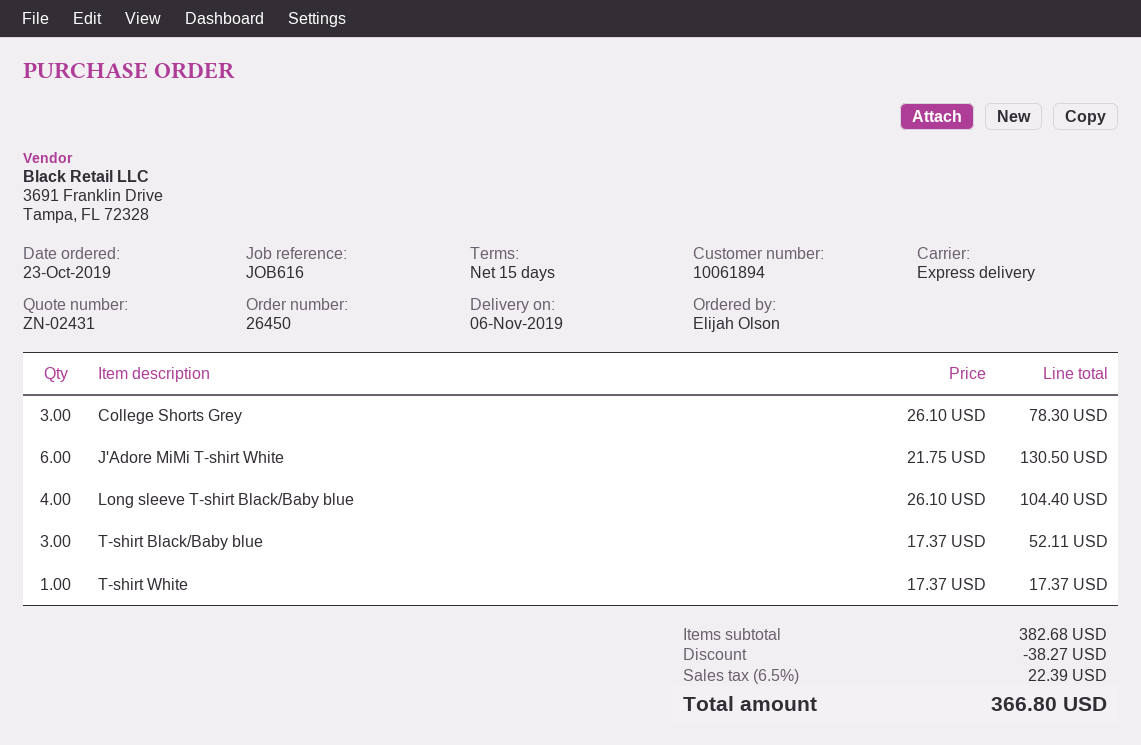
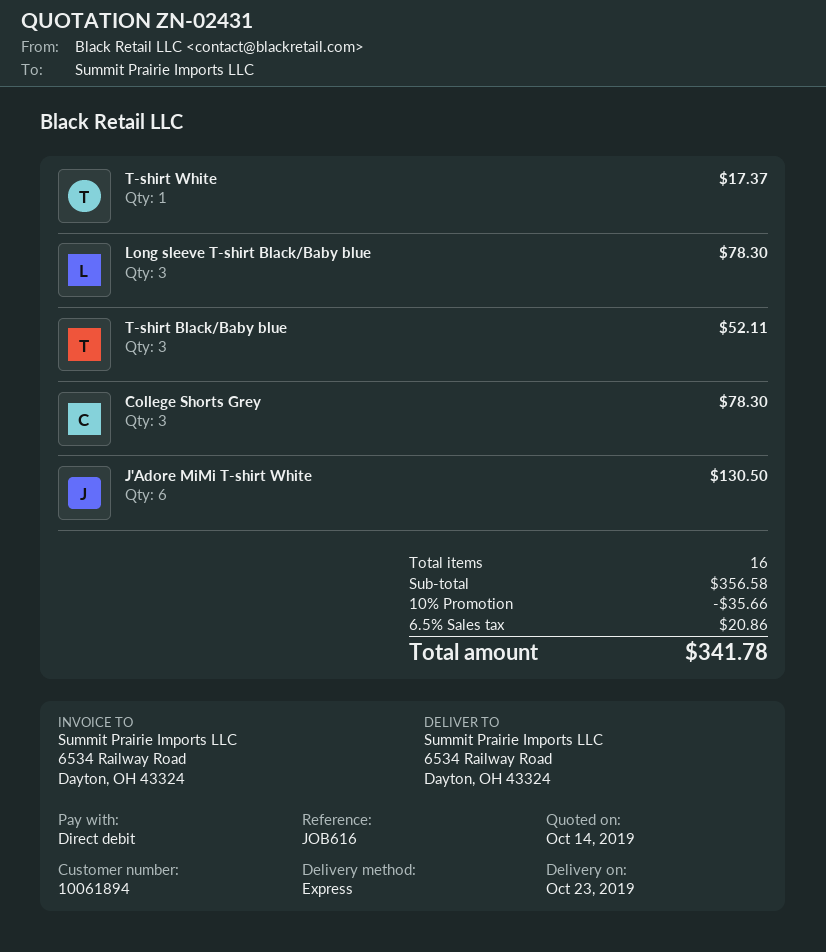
delivery date: 2019-11-06 -> 2019-10-23
Long sleeve T-shirt Black/Baby blue: 4 for 104.40 -> 3 for 78.30
subtotal: 382.68 -> 356.58
discount: 38.27 -> 35.66
tax: 6.5% = 22.39 -> 6.5% = 20.86
total: 366.80 -> 341.78

